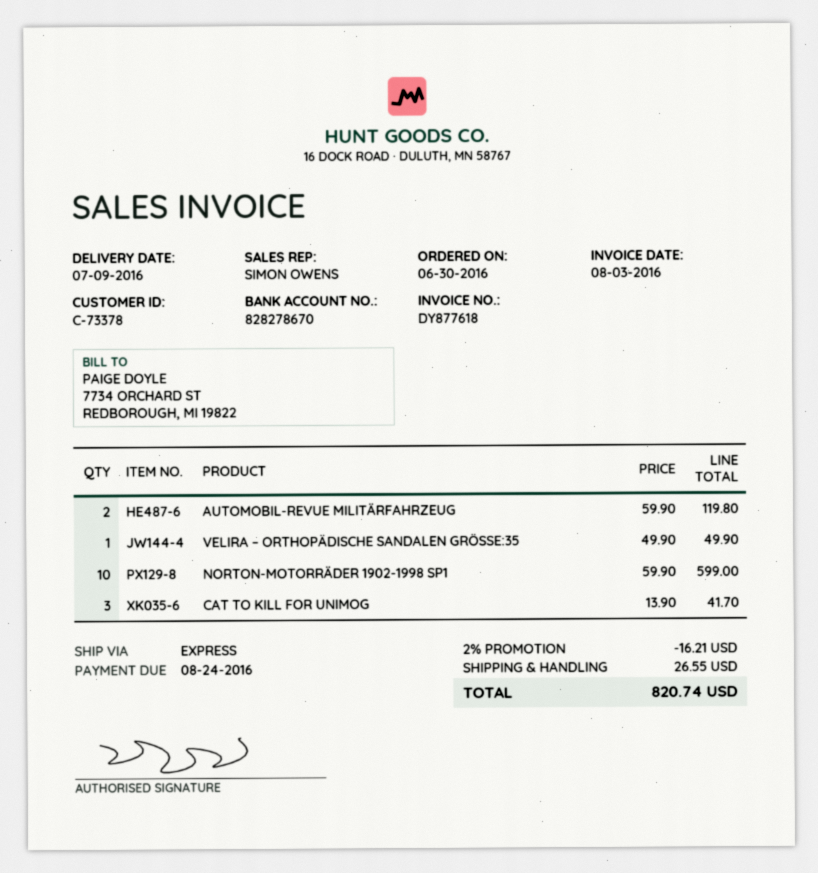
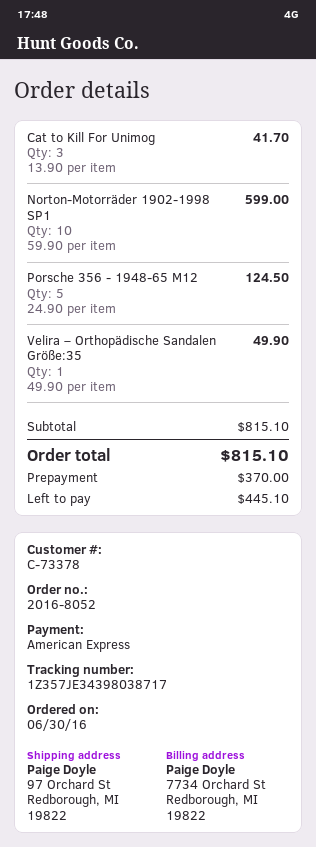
AUTOMOBIL-REVUE MILITÄRFAHRZEUG: 2 x 59.90 = 119.80 -> none
Porsche 356 - 1948-65 M12: none -> 5 x 24.90 = 124.50
discount: 2% = 16.21 -> none
shipping: 26.55 -> none
total: 820.74 -> 815.10

